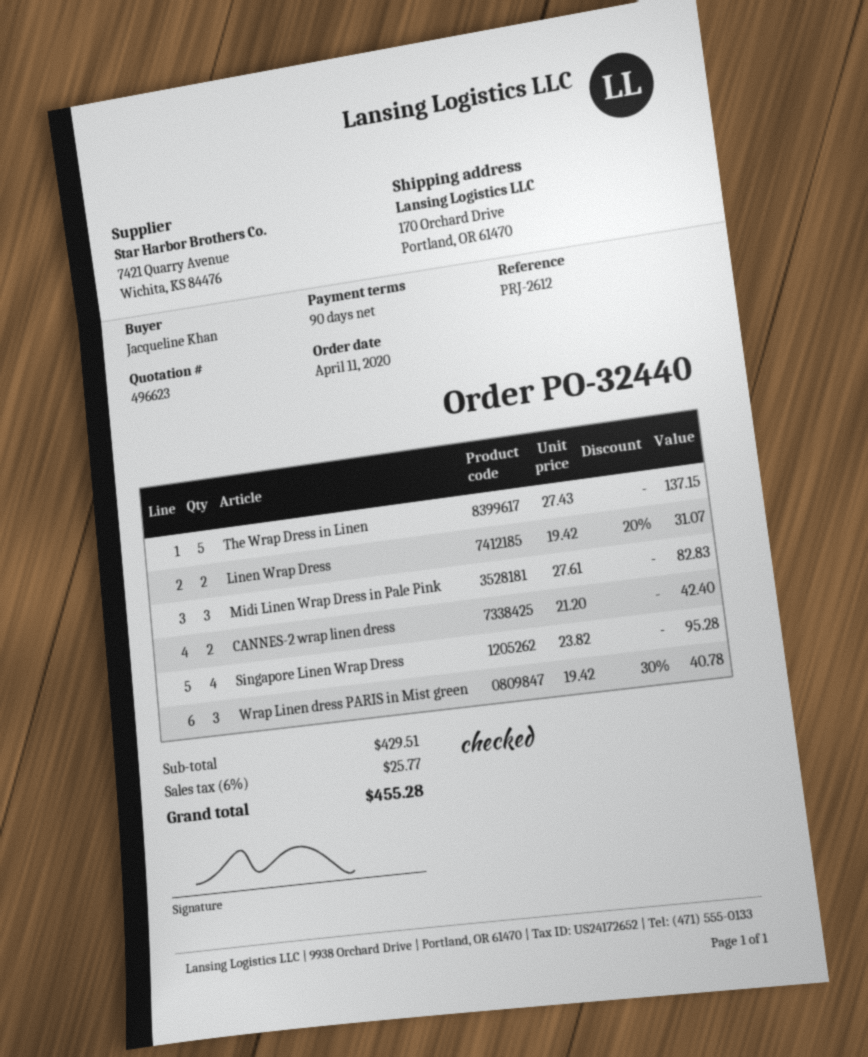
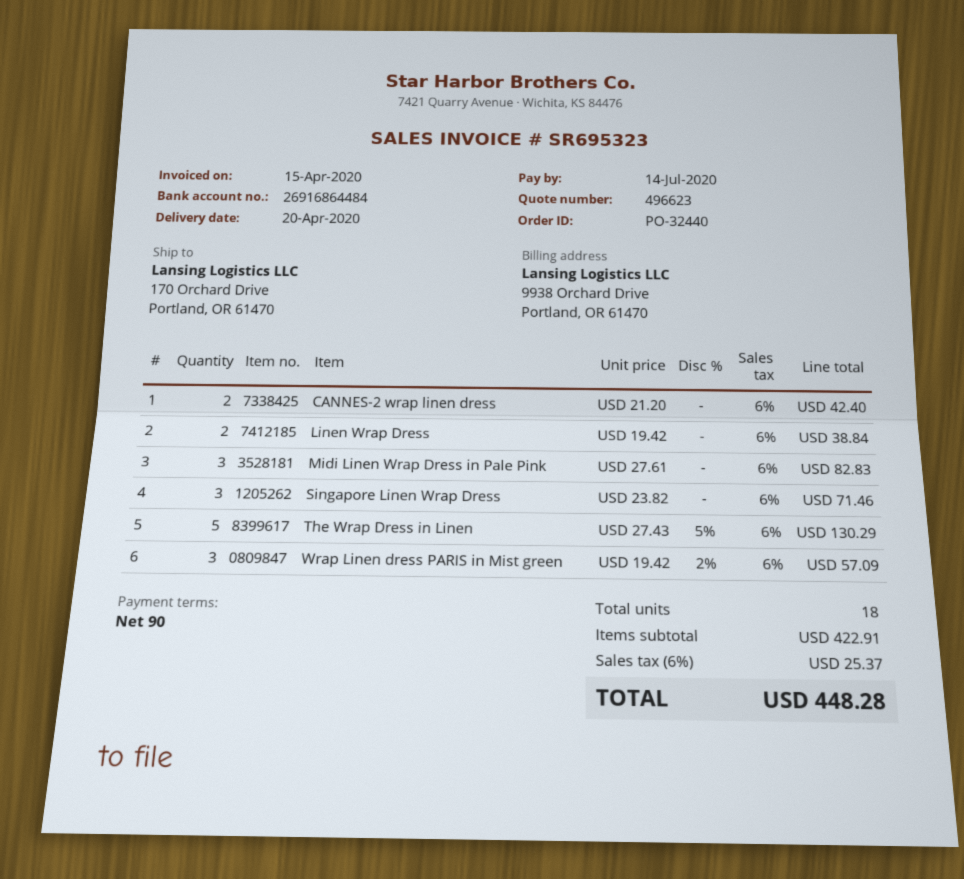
The Wrap Dress in Linen: 5 x 27.43 = 137.15 -> 5 x 27.43 - 5% = 130.29
Linen Wrap Dress: 2 x 19.42 - 20% = 31.07 -> 2 x 19.42 = 38.84
Singapore Linen Wrap Dress: 4 x 23.82 = 95.28 -> 3 x 23.82 = 71.46
Wrap Linen dress PARIS in Mist green: 3 x 19.42 - 30% = 40.78 -> 3 x 19.42 - 2% = 57.09
subtotal: 429.51 -> 422.91
tax: 6% = 25.77 -> 6% = 25.37
total: 455.28 -> 448.28

